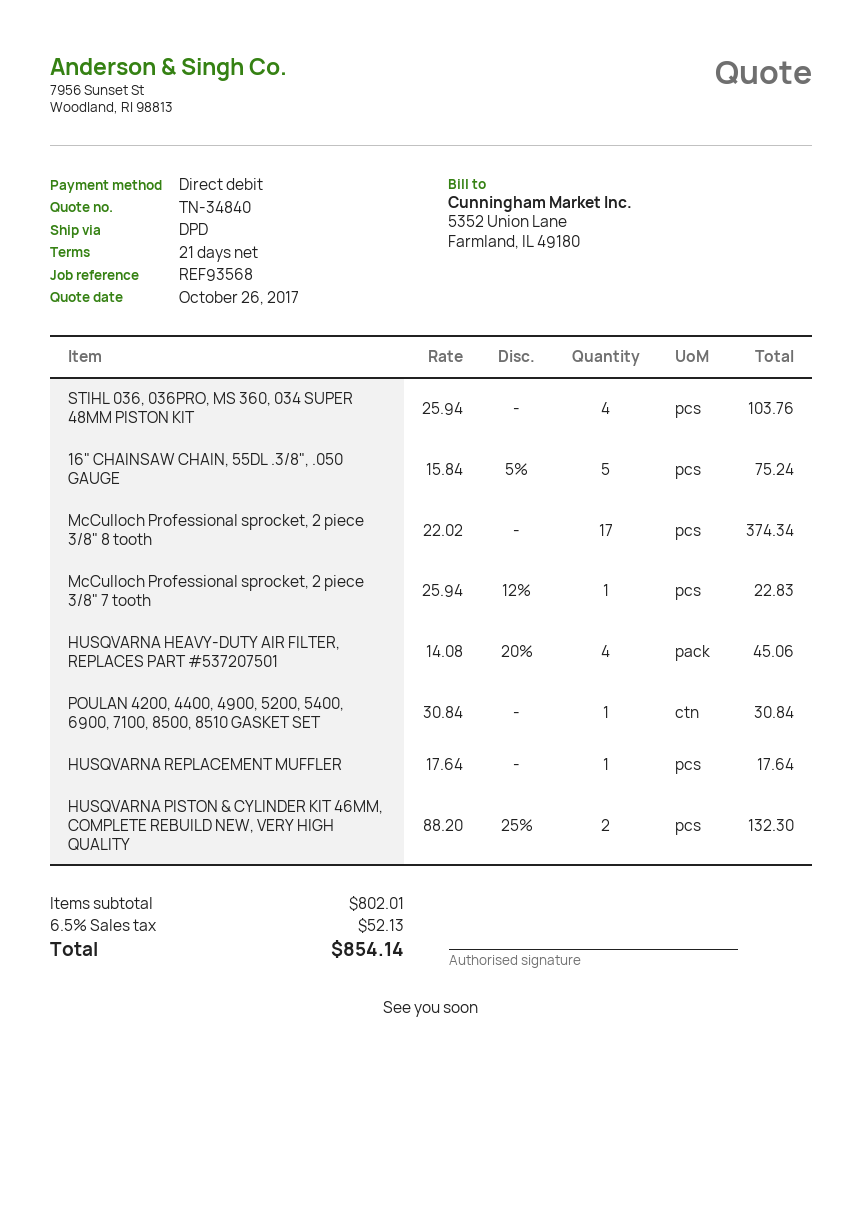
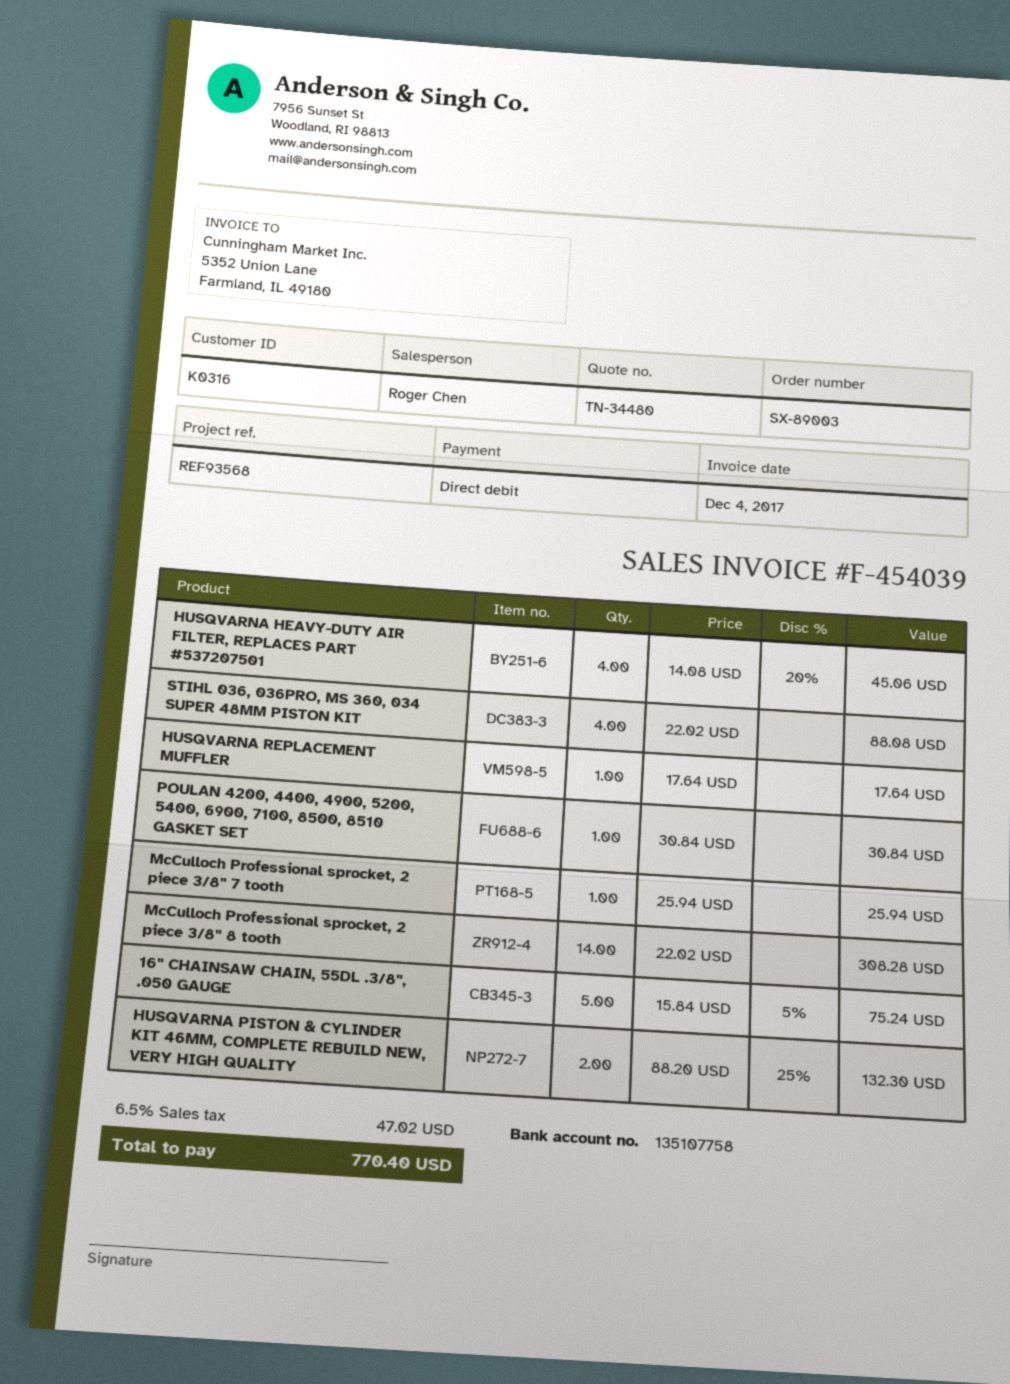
quote number: TN-34840 -> TN-34480
STIHL 036, 036PRO, MS 360, 034 SUPER 48MM PISTON KIT: 4 x 25.94 = 103.76 -> 4 x 22.02 = 88.08
McCulloch Professional sprocket, 2 piece 3/8" 8 tooth: 17 x 22.02 = 374.34 -> 14 x 22.02 = 308.28
McCulloch Professional sprocket, 2 piece 3/8" 7 tooth: 1 x 25.94 - 12% = 22.83 -> 1 x 25.94 = 25.94
tax: 6.5% = 52.13 -> 6.5% = 47.02
total: 854.14 -> 770.40

